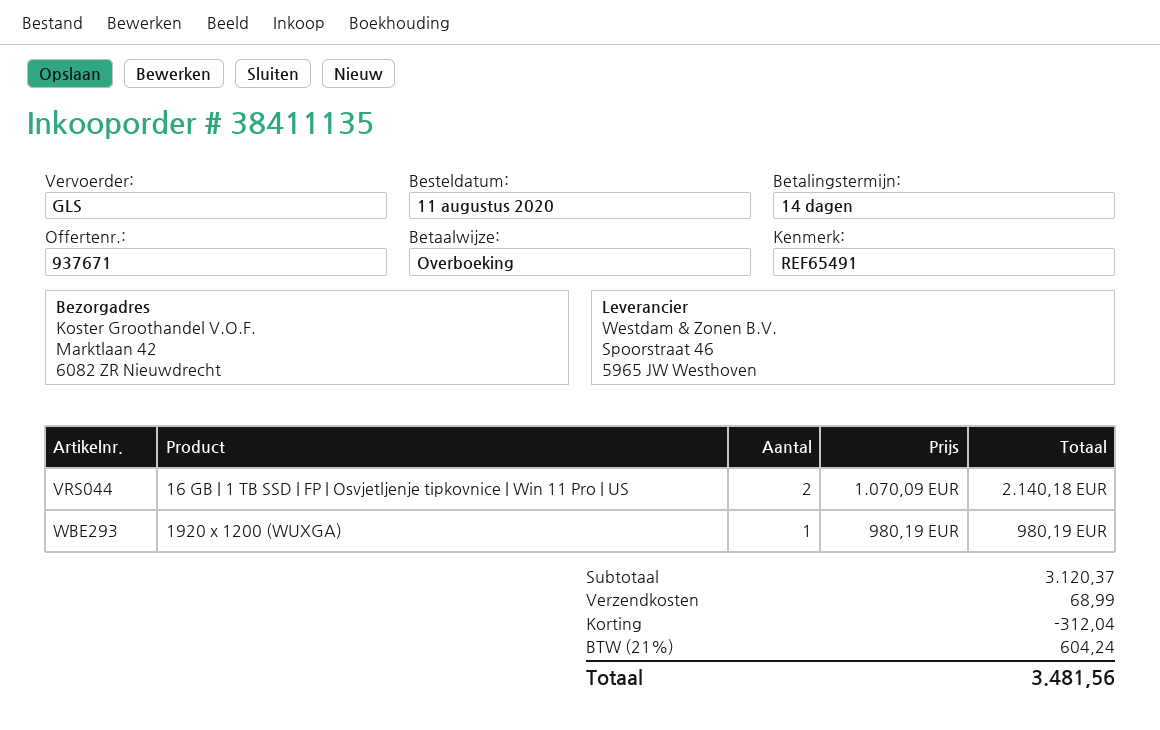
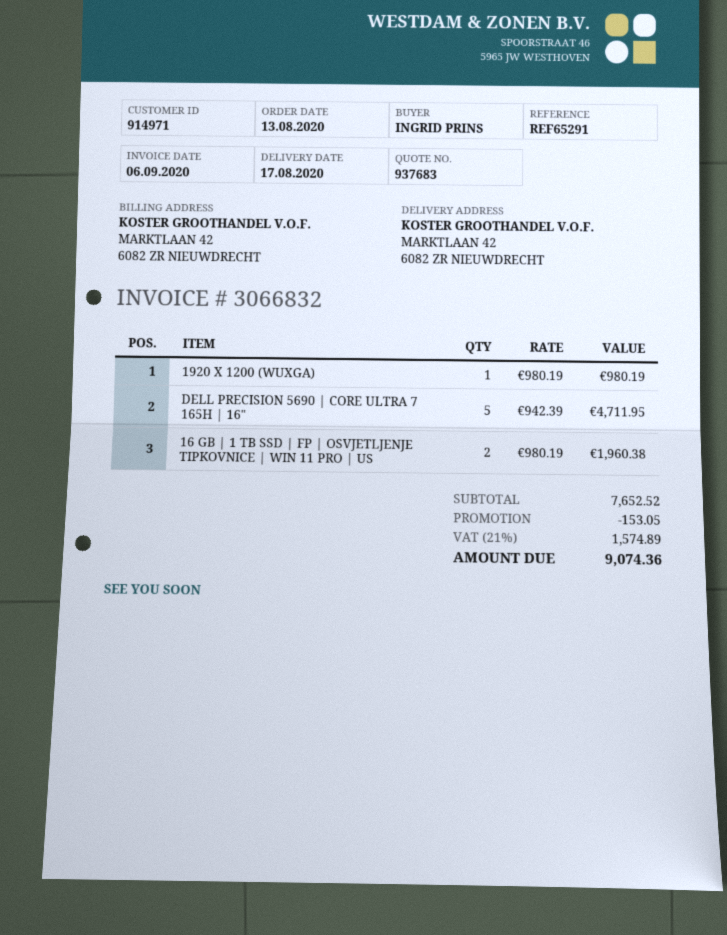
quote number: 937671 -> 937683
order date: 2020-08-11 -> 2020-08-13
reference: REF65491 -> REF65291
16 GB | 1 TB SSD | FP | Osvjetljenje tipkovnice | Win 11 Pro | US: 2 x 1070.09 = 2140.18 -> 2 x 980.19 = 1960.38
DELL PRECISION 5690 | CORE ULTRA 7 165H | 16": none -> 5 x 942.39 = 4711.95
subtotal: 3120.37 -> 7652.52
discount: 312.04 -> 153.05
shipping: 68.99 -> none
tax: 21% = 604.24 -> 21% = 1574.89
total: 3481.56 -> 9074.36

